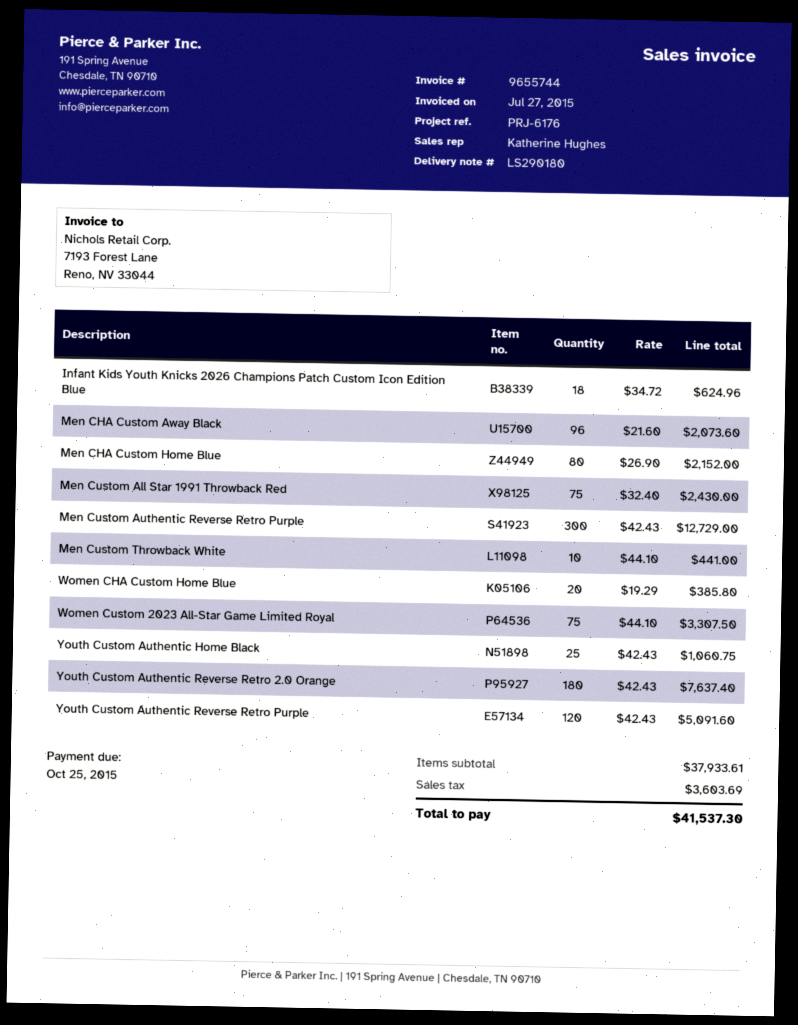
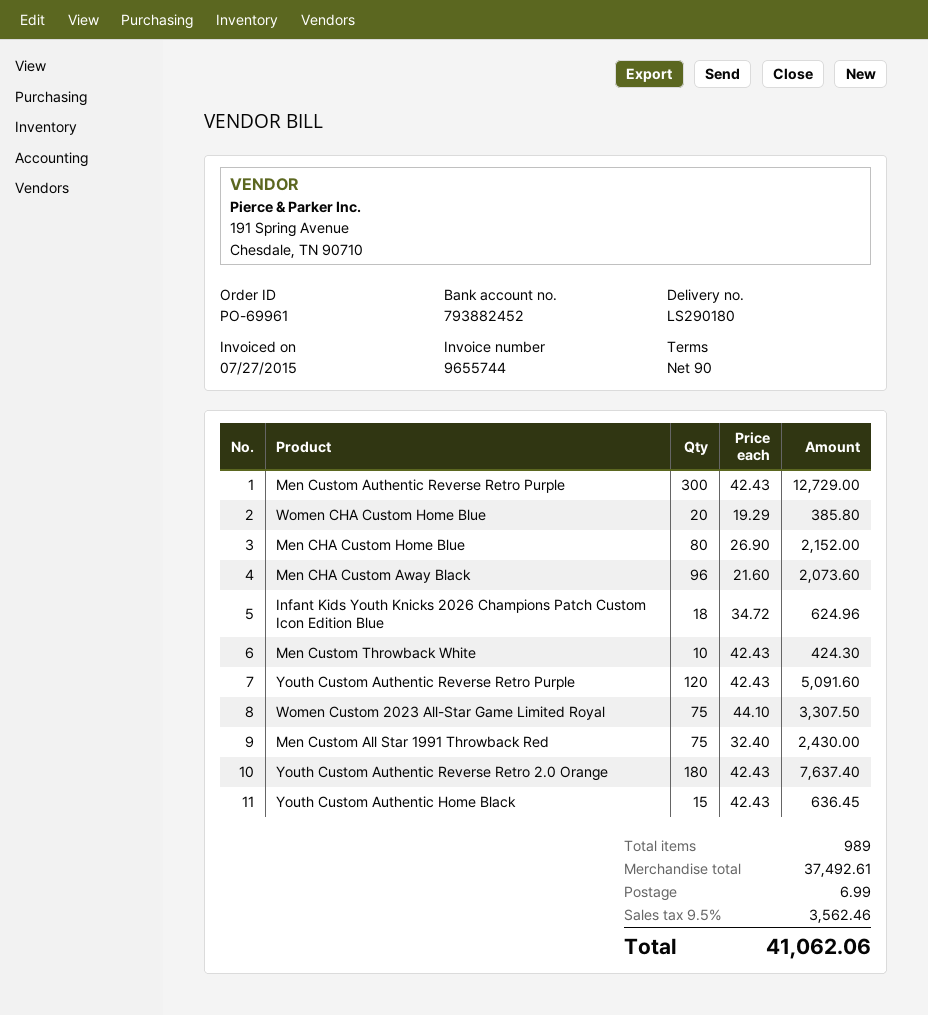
Men Custom Throwback White: 10 x 44.10 = 441.00 -> 10 x 42.43 = 424.30
Youth Custom Authentic Home Black: 25 x 42.43 = 1060.75 -> 15 x 42.43 = 636.45
subtotal: 37933.61 -> 37492.61
shipping: none -> 6.99
tax: 3603.69 -> 3562.46
total: 41537.30 -> 41062.06

